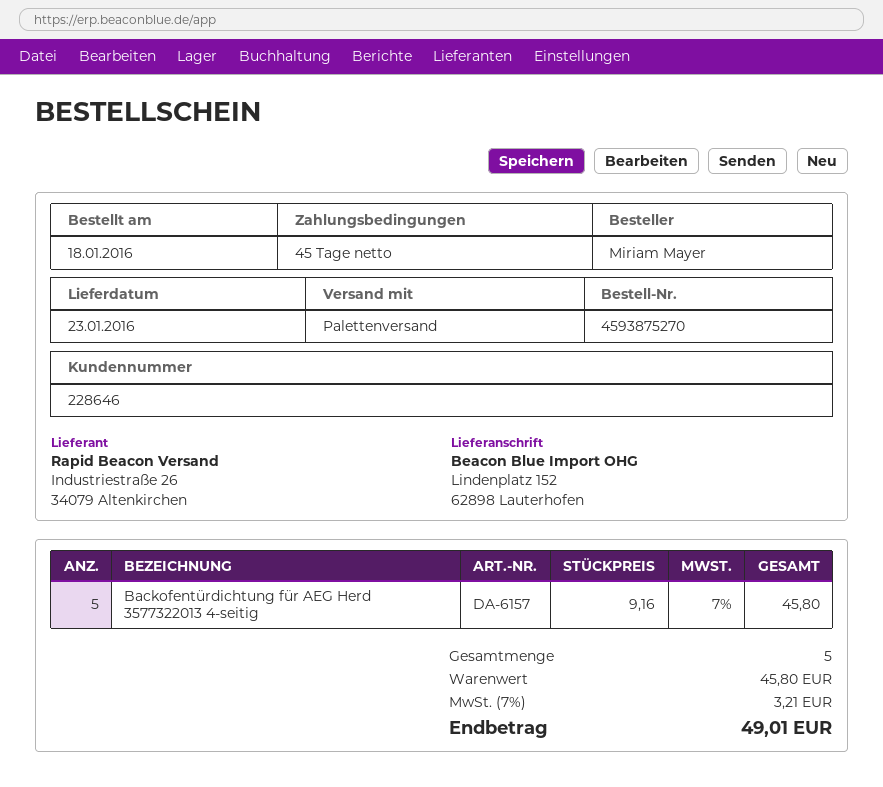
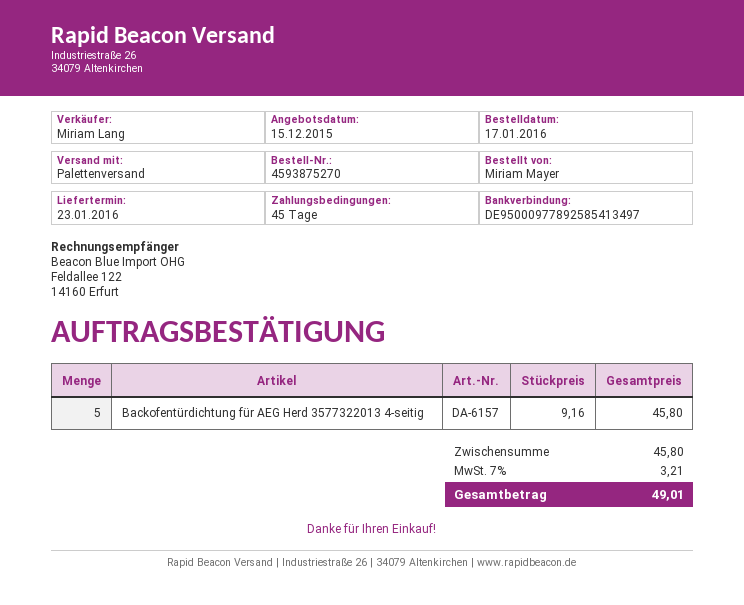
order date: 2016-01-18 -> 2016-01-17

